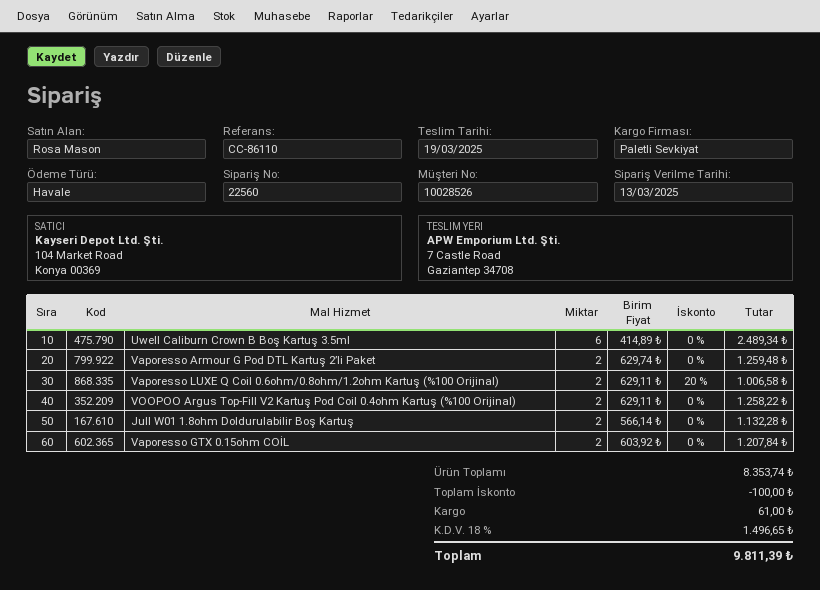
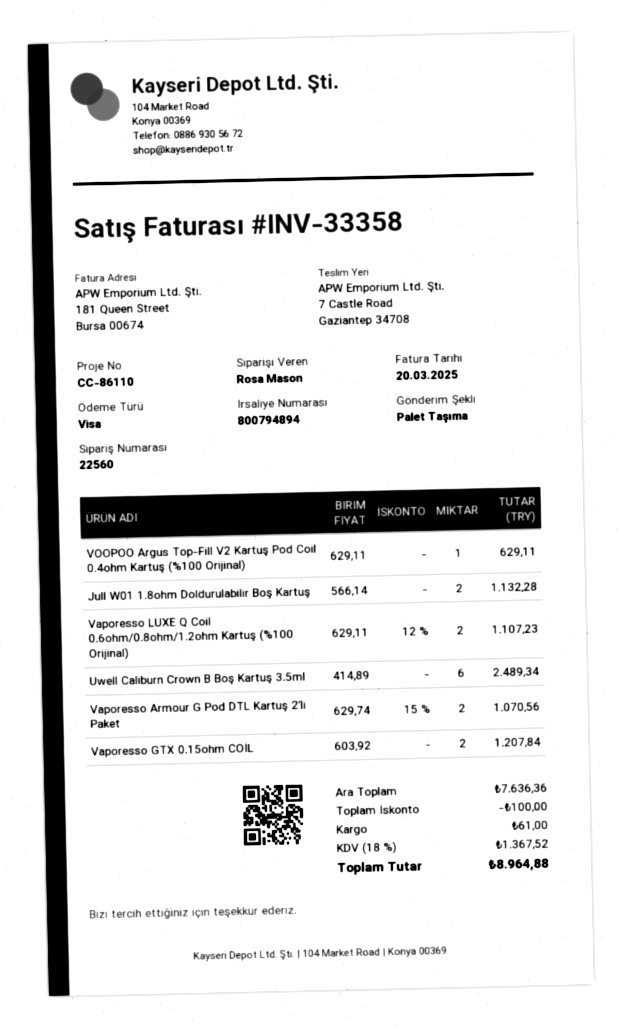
payment method: bank transfer -> Visa
Vaporesso Armour G Pod DTL Kartuş 2’li Paket: 2 x 629.74 = 1259.48 -> 2 x 629.74 - 15% = 1070.56
Vaporesso LUXE Q Coil 0.6ohm/0.8ohm/1.2ohm Kartuş (%100 Orijinal): 2 x 629.11 - 20% = 1006.58 -> 2 x 629.11 - 12% = 1107.23
VOOPOO Argus Top-Fill V2 Kartuş Pod Coil 0.4ohm Kartuş (%100 Orijinal): 2 x 629.11 = 1258.22 -> 1 x 629.11 = 629.11
subtotal: 8353.74 -> 7636.36
tax: 18% = 1496.65 -> 18% = 1367.52
total: 9811.39 -> 8964.88

